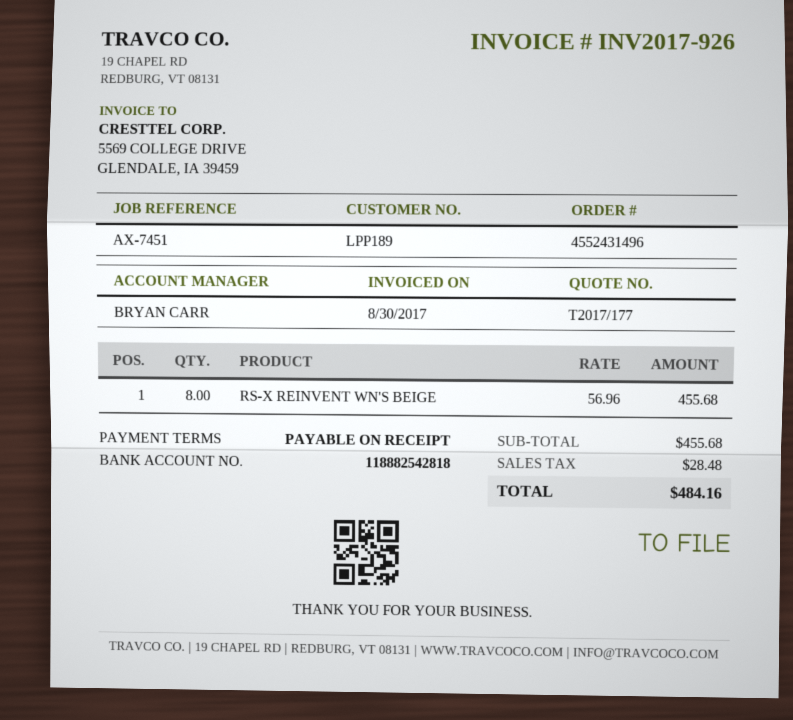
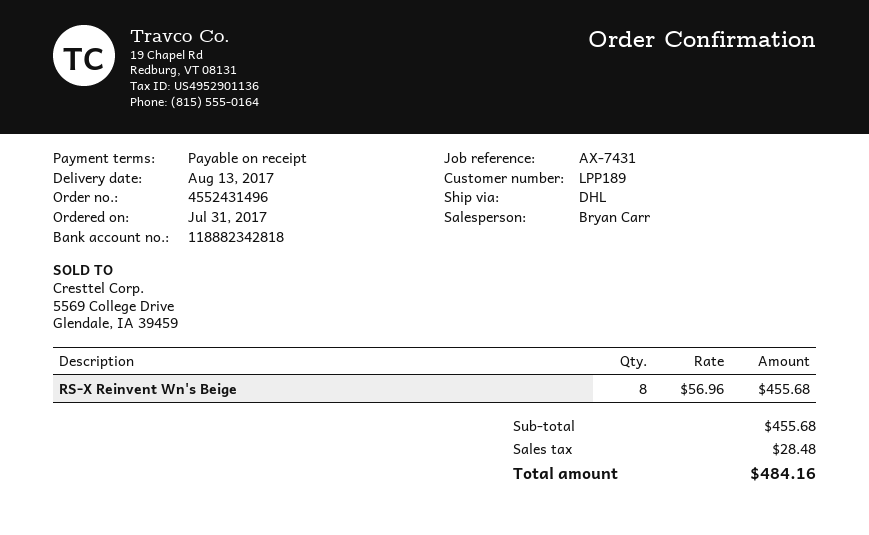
reference: AX-7451 -> AX-7431
bank account: 118882542818 -> 118882342818

